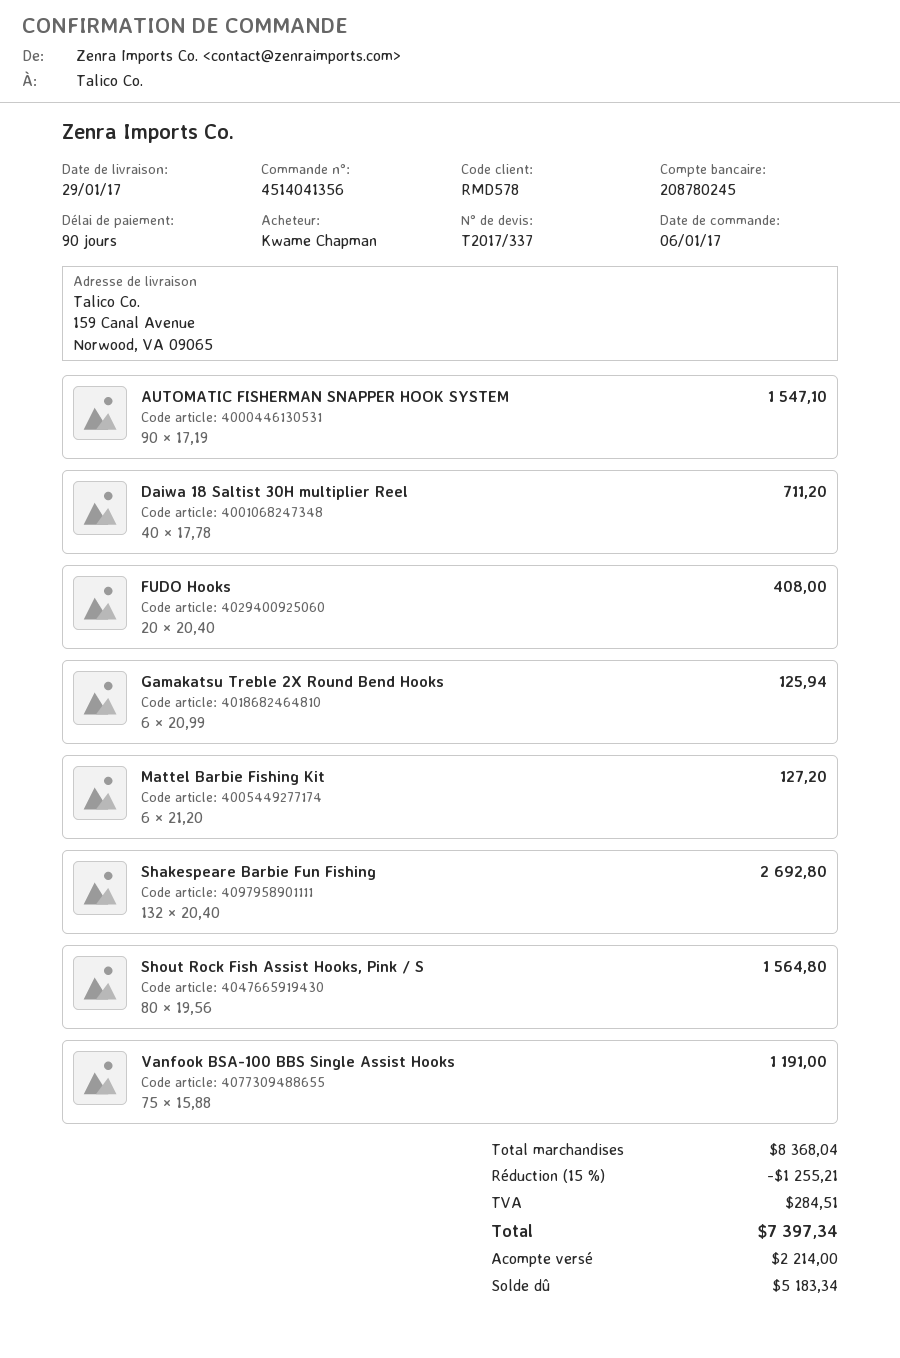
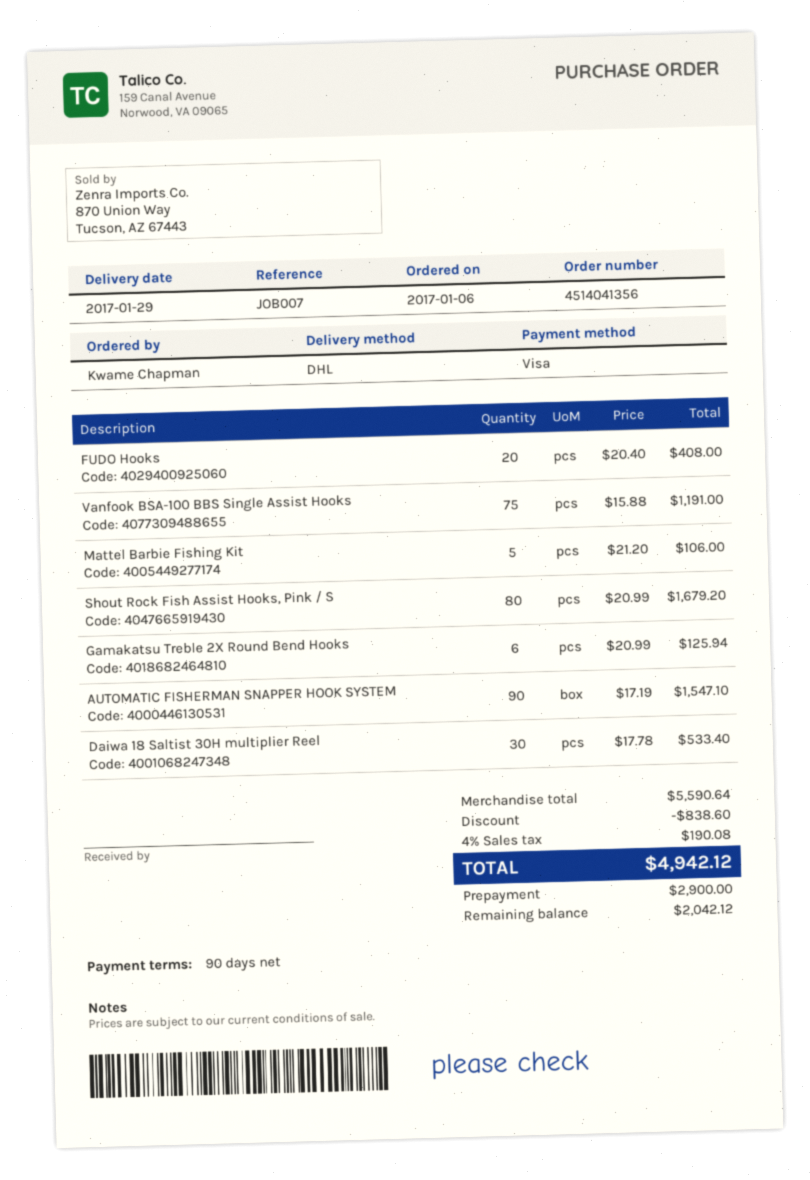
Daiwa 18 Saltist 30H multiplier Reel: 40 x 17.78 = 711.20 -> 30 x 17.78 = 533.40
Mattel Barbie Fishing Kit: 6 x 21.20 = 127.20 -> 5 x 21.20 = 106.00
Shakespeare Barbie Fun Fishing: 132 x 20.40 = 2692.80 -> none
Shout Rock Fish Assist Hooks, Pink / S: 80 x 19.56 = 1564.80 -> 80 x 20.99 = 1679.20
subtotal: 8368.04 -> 5590.64
discount: 1255.21 -> 838.60
tax: 284.51 -> 190.08
total: 7397.34 -> 4942.12
deposit: 2214.00 -> 2900.00
balance: 5183.34 -> 2042.12

